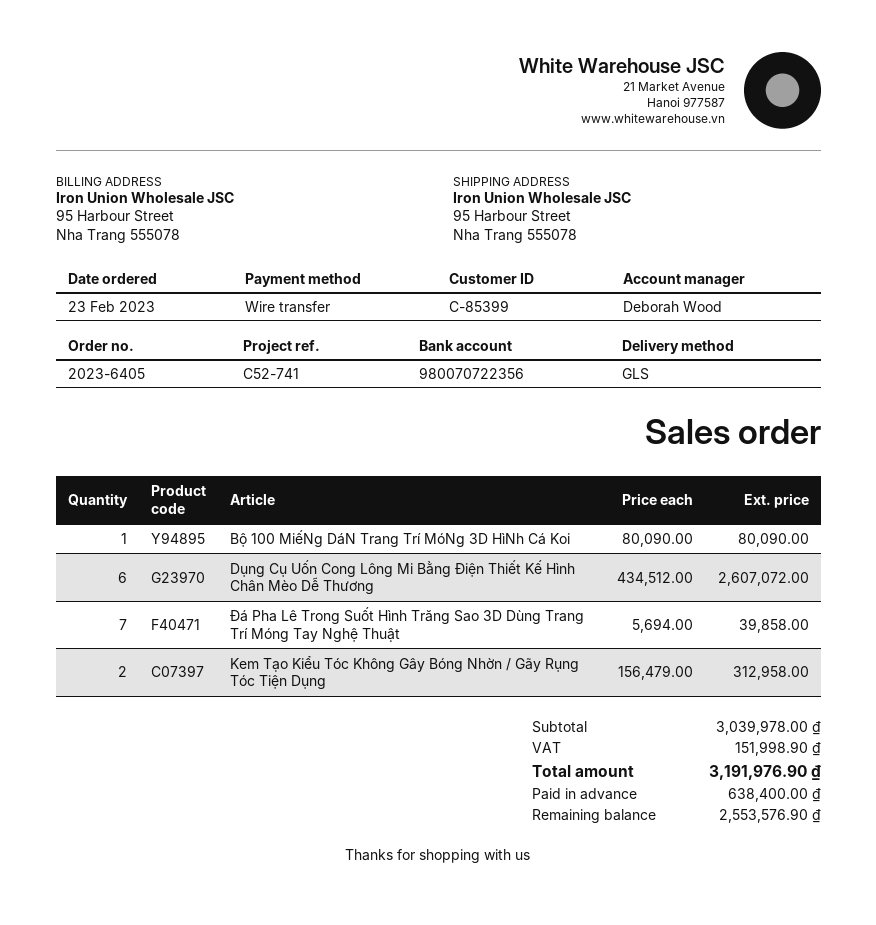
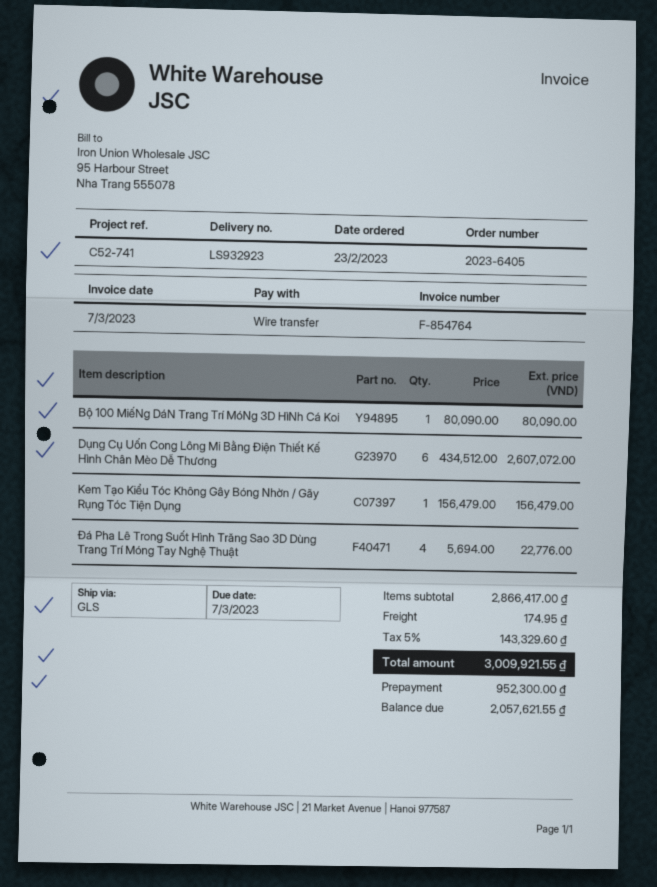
Đá Pha Lê Trong Suốt Hình Trăng Sao 3D Dùng Trang Trí Móng Tay Nghệ Thuật: 7 x 5694.00 = 39858.00 -> 4 x 5694.00 = 22776.00
Kem Tạo Kiểu Tóc Không Gây Bóng Nhờn / Gãy Rụng Tóc Tiện Dụng: 2 x 156479.00 = 312958.00 -> 1 x 156479.00 = 156479.00
subtotal: 3039978.00 -> 2866417.00
shipping: none -> 174.95
tax: 151998.90 -> 143329.60
total: 3191976.90 -> 3009921.55
deposit: 638400.00 -> 952300.00
balance: 2553576.90 -> 2057621.55

